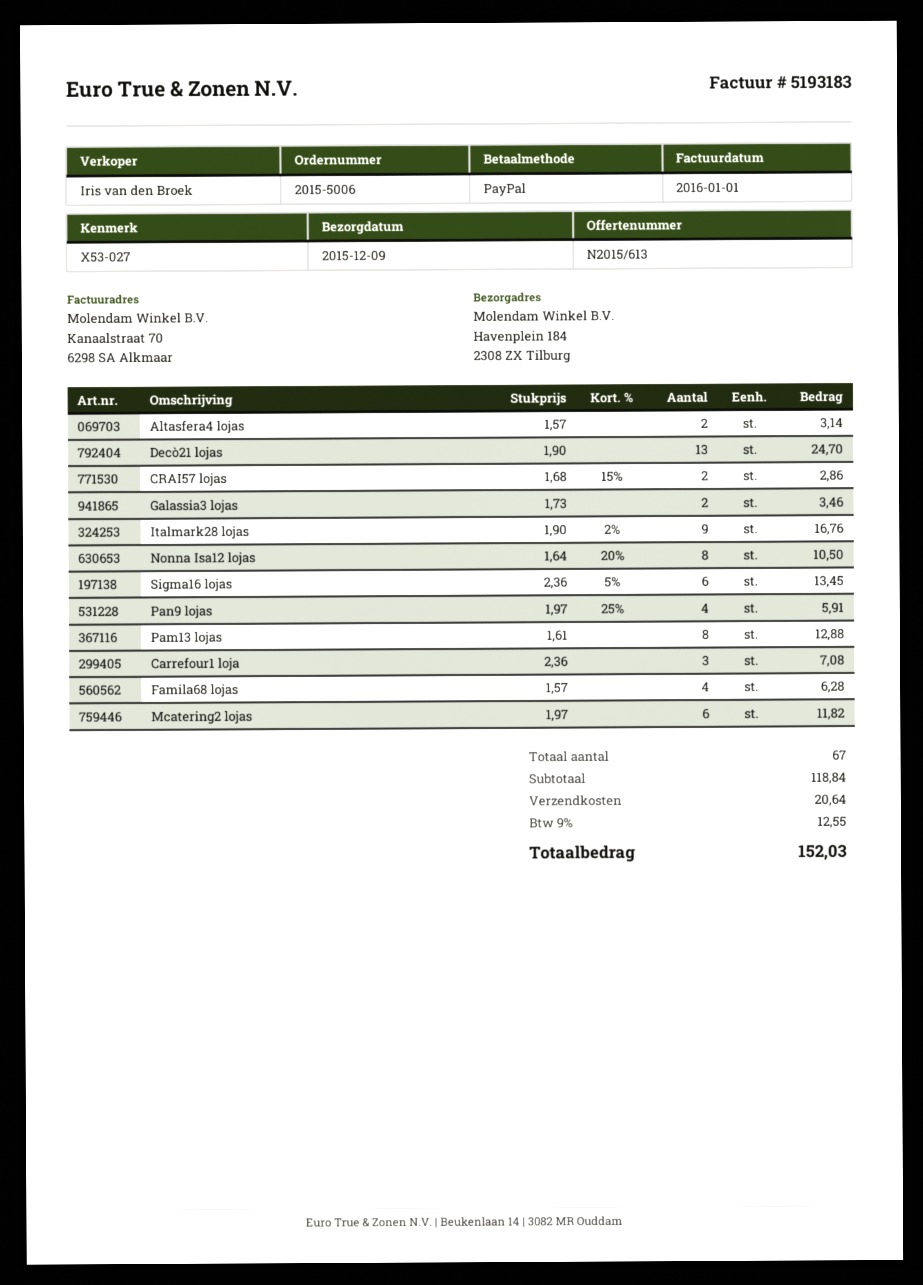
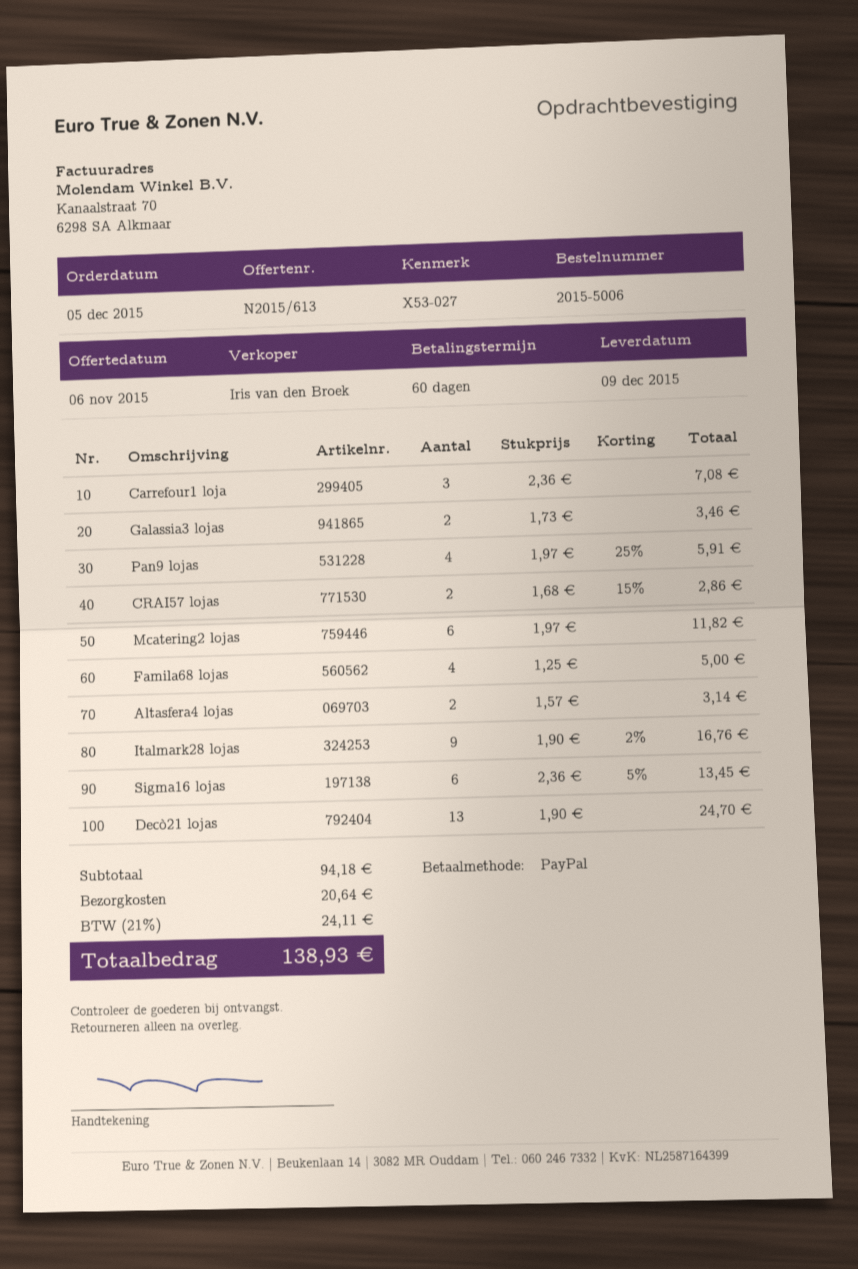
Nonna Isa12 lojas: 8 x 1.64 - 20% = 10.50 -> none
Pam13 lojas: 8 x 1.61 = 12.88 -> none
Famila68 lojas: 4 x 1.57 = 6.28 -> 4 x 1.25 = 5.00
subtotal: 118.84 -> 94.18
tax: 9% = 12.55 -> 21% = 24.11
total: 152.03 -> 138.93

